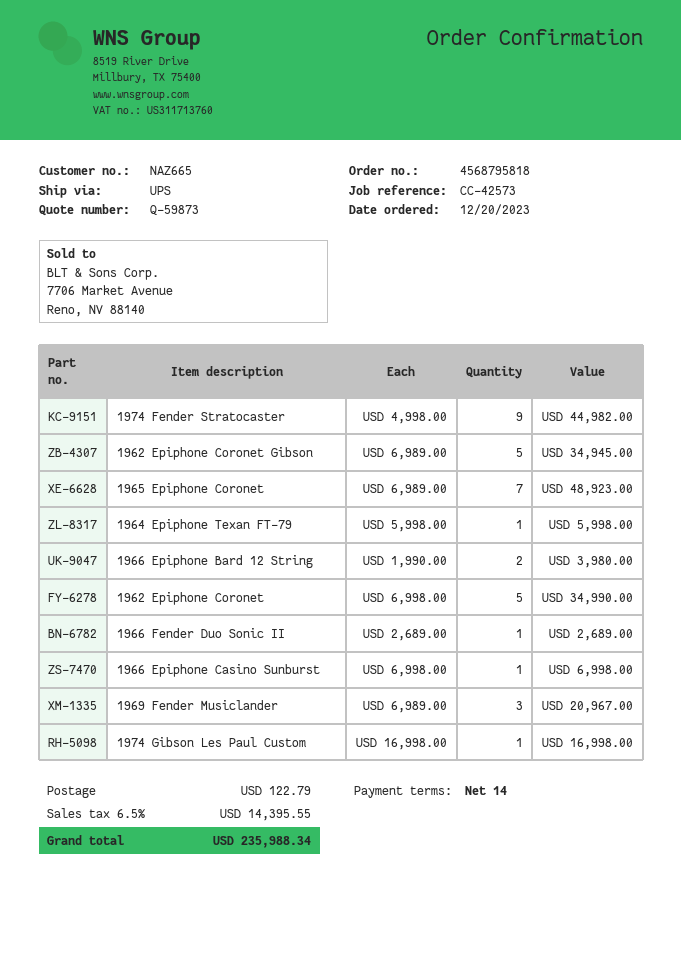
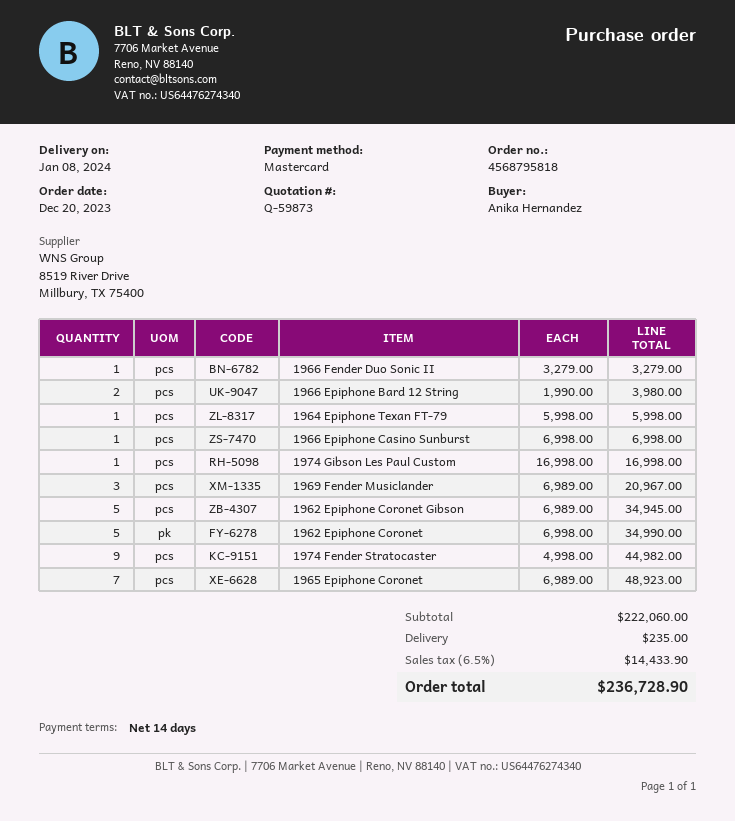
1966 Fender Duo Sonic II: 1 x 2689.00 = 2689.00 -> 1 x 3279.00 = 3279.00
shipping: 122.79 -> 235.00
tax: 6.5% = 14395.55 -> 6.5% = 14433.90
total: 235988.34 -> 236728.90

